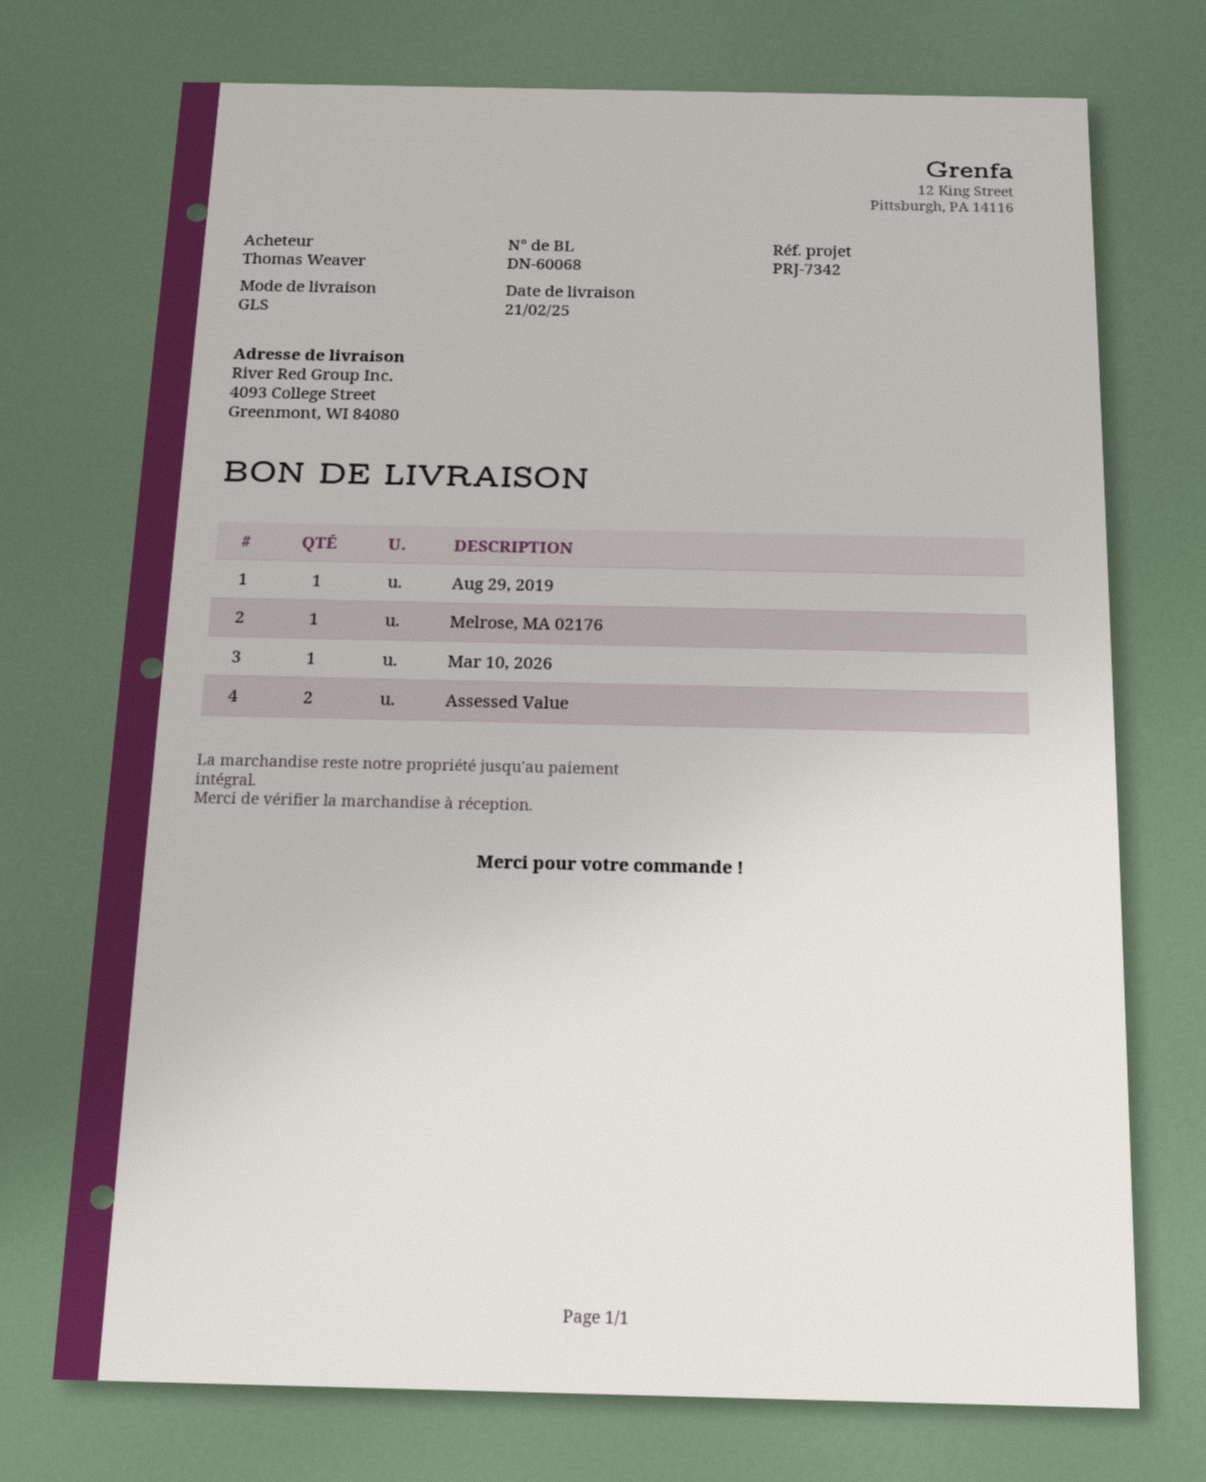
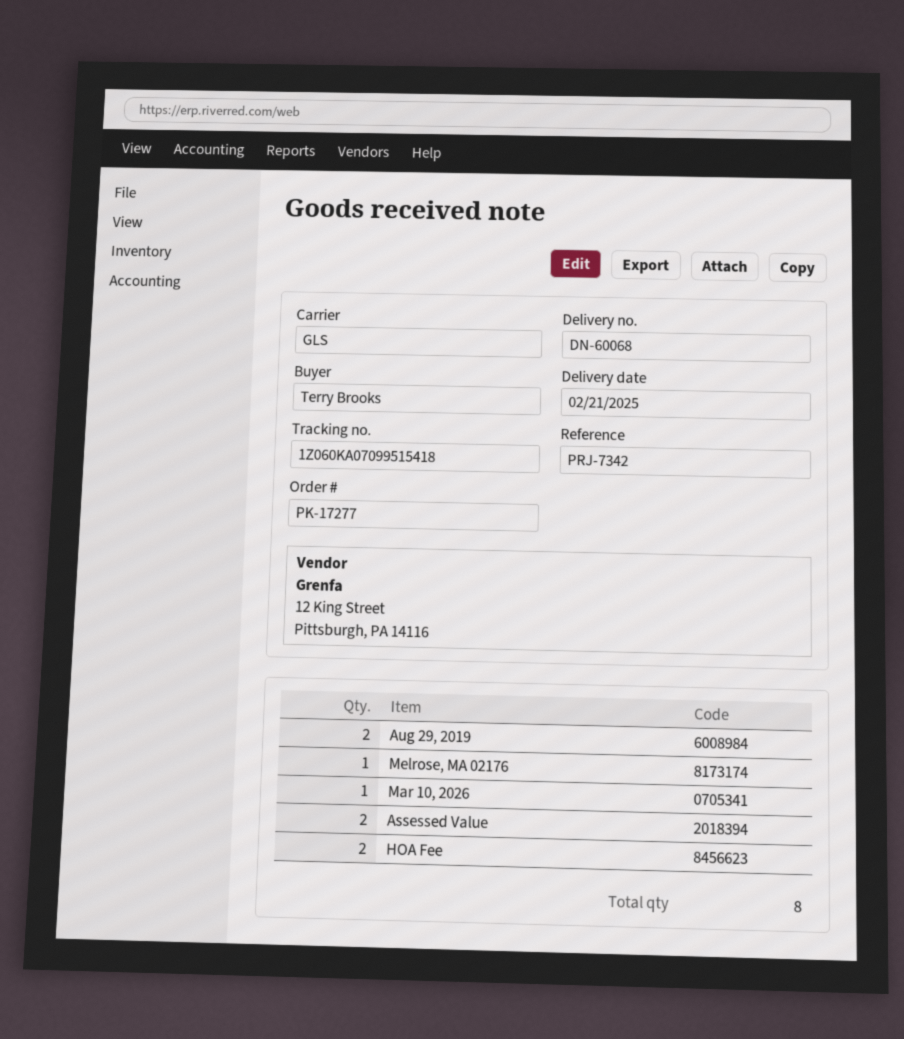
ordered by: Thomas Weaver -> Terry Brooks
Aug 29, 2019: 1 -> 2
HOA Fee: none -> 2

